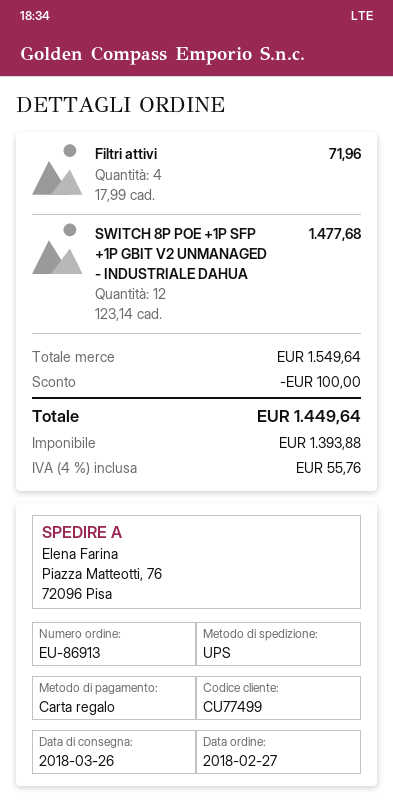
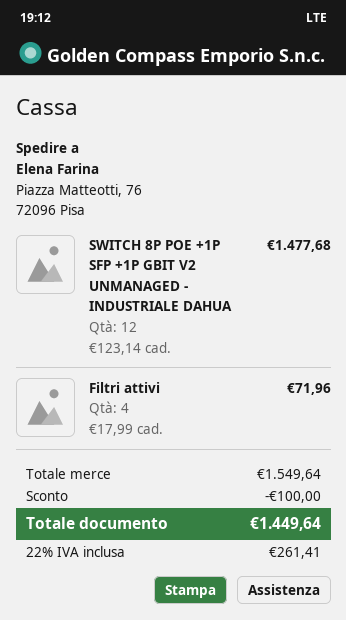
tax: 4% = 55.76 -> 22% = 261.41

